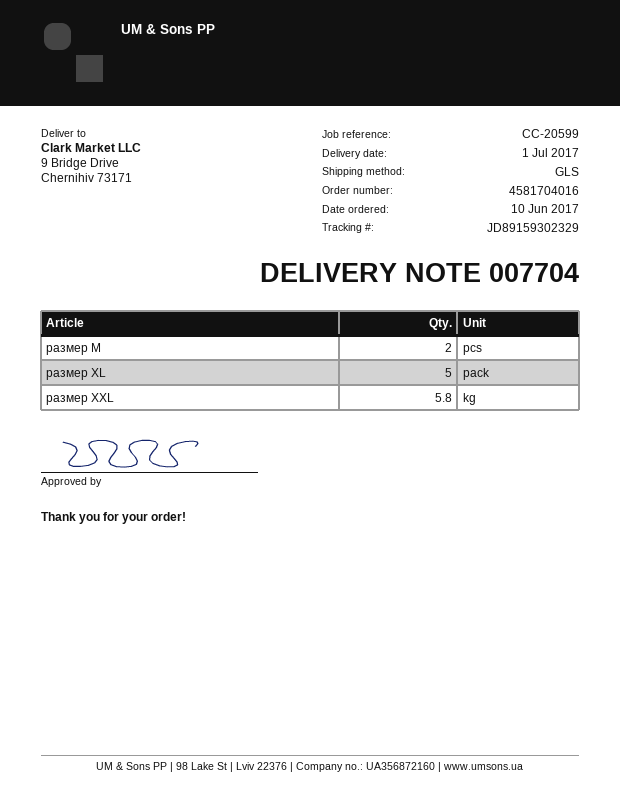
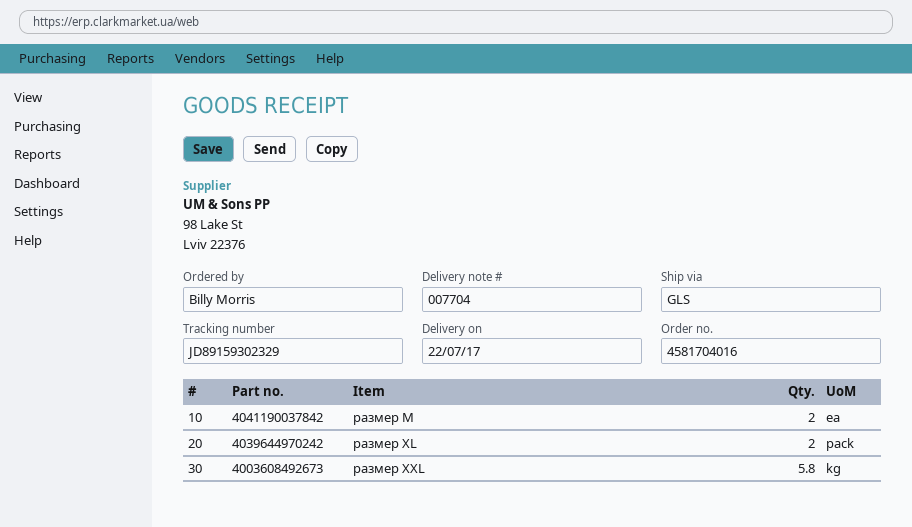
delivery date: 2017-07-01 -> 2017-07-22
размер XL: 5 -> 2

